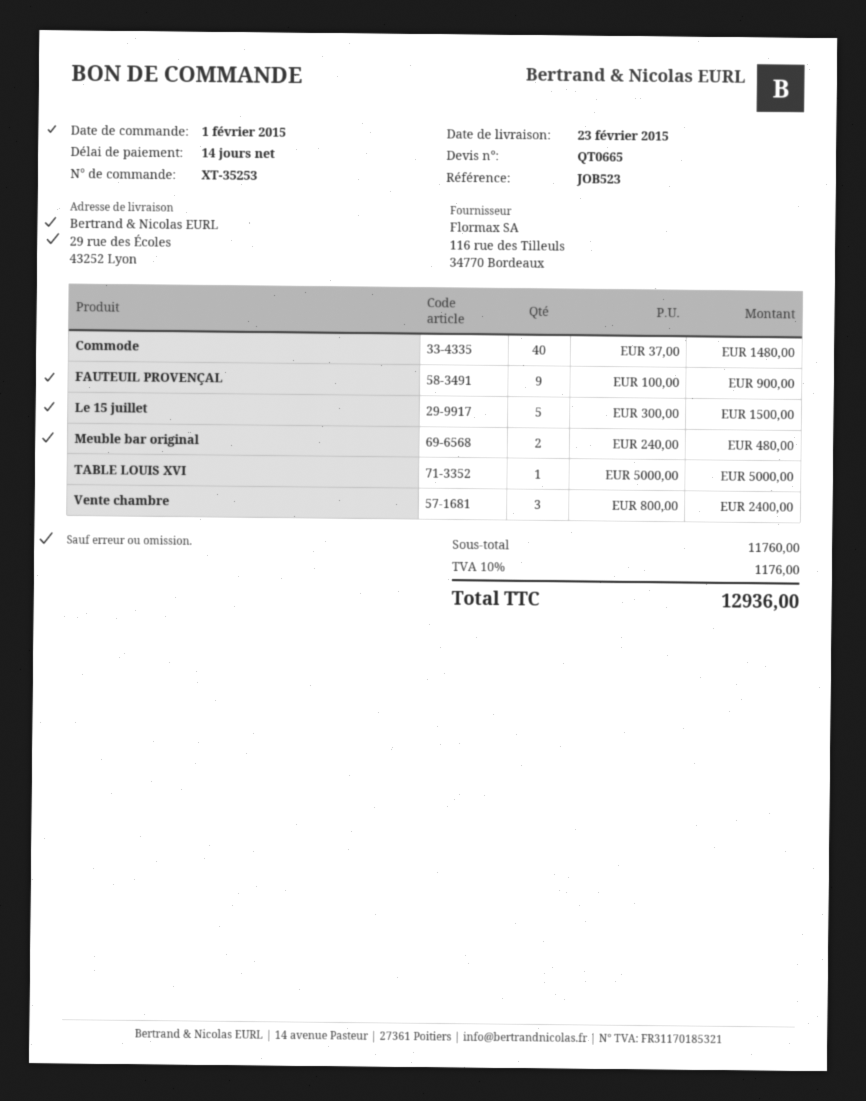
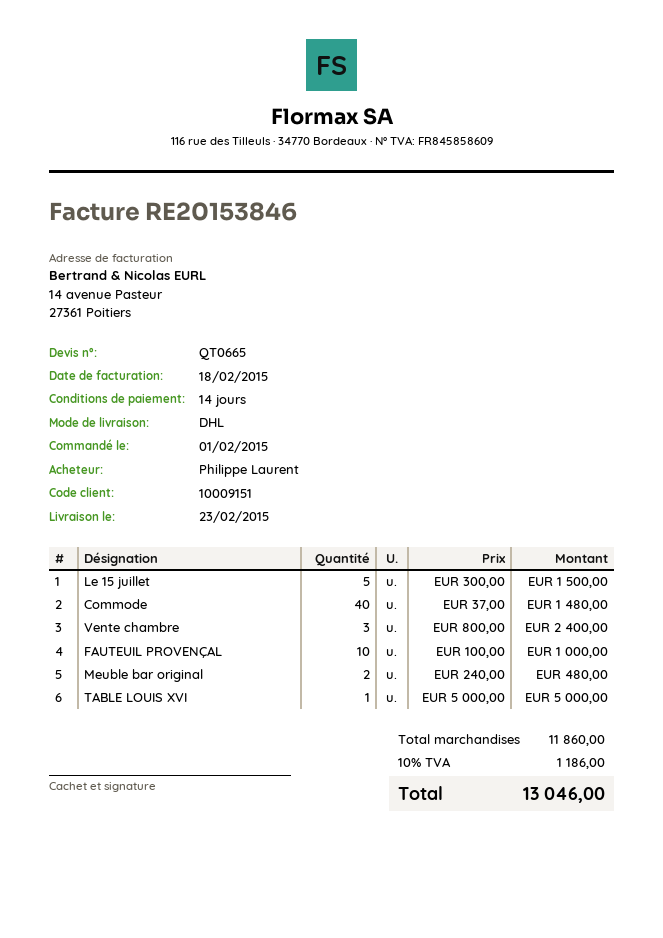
FAUTEUIL PROVENÇAL: 9 x 100.00 = 900.00 -> 10 x 100.00 = 1000.00
subtotal: 11760.00 -> 11860.00
tax: 10% = 1176.00 -> 10% = 1186.00
total: 12936.00 -> 13046.00

